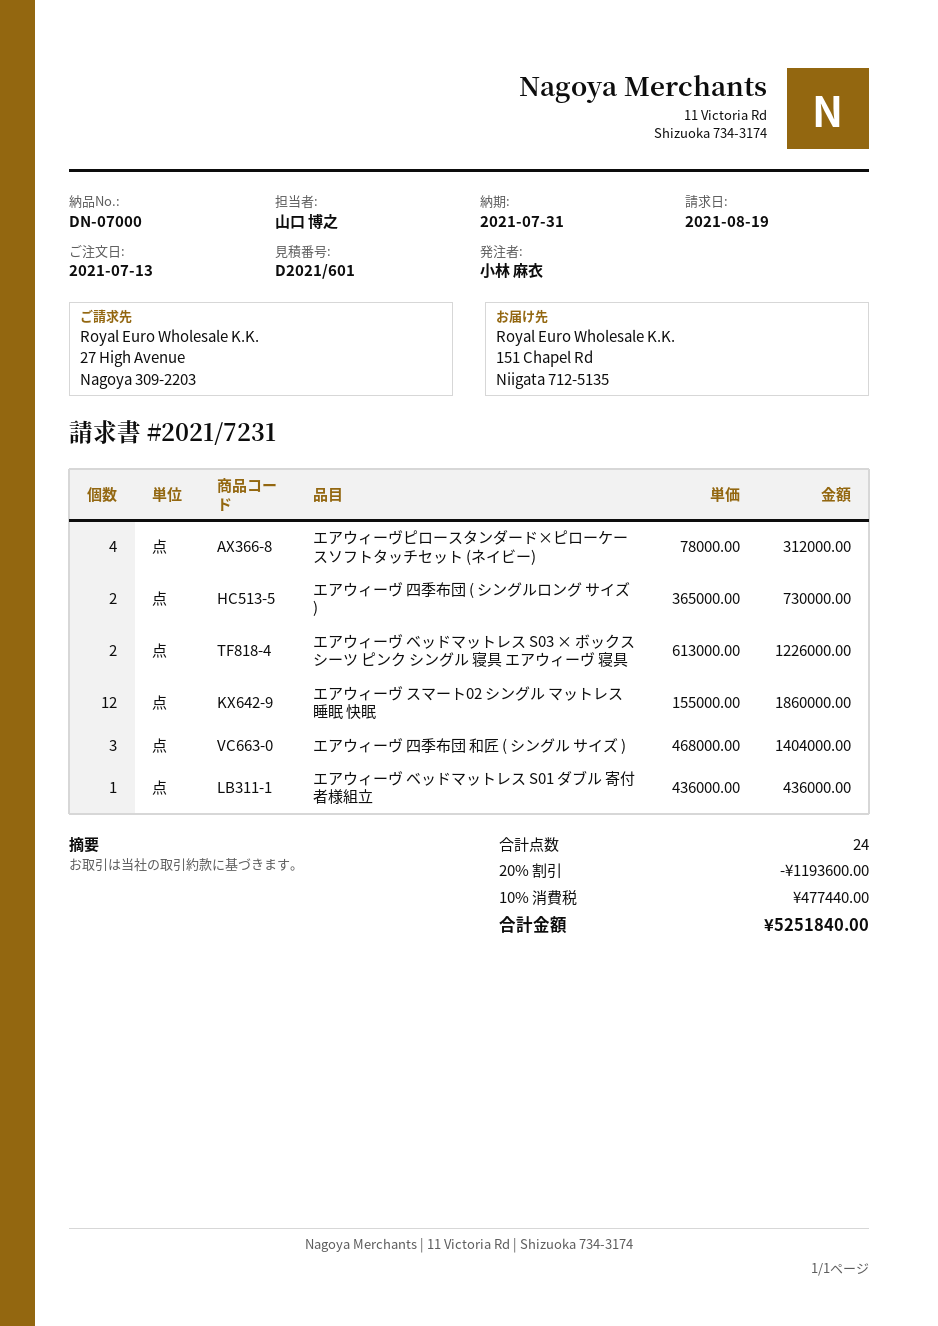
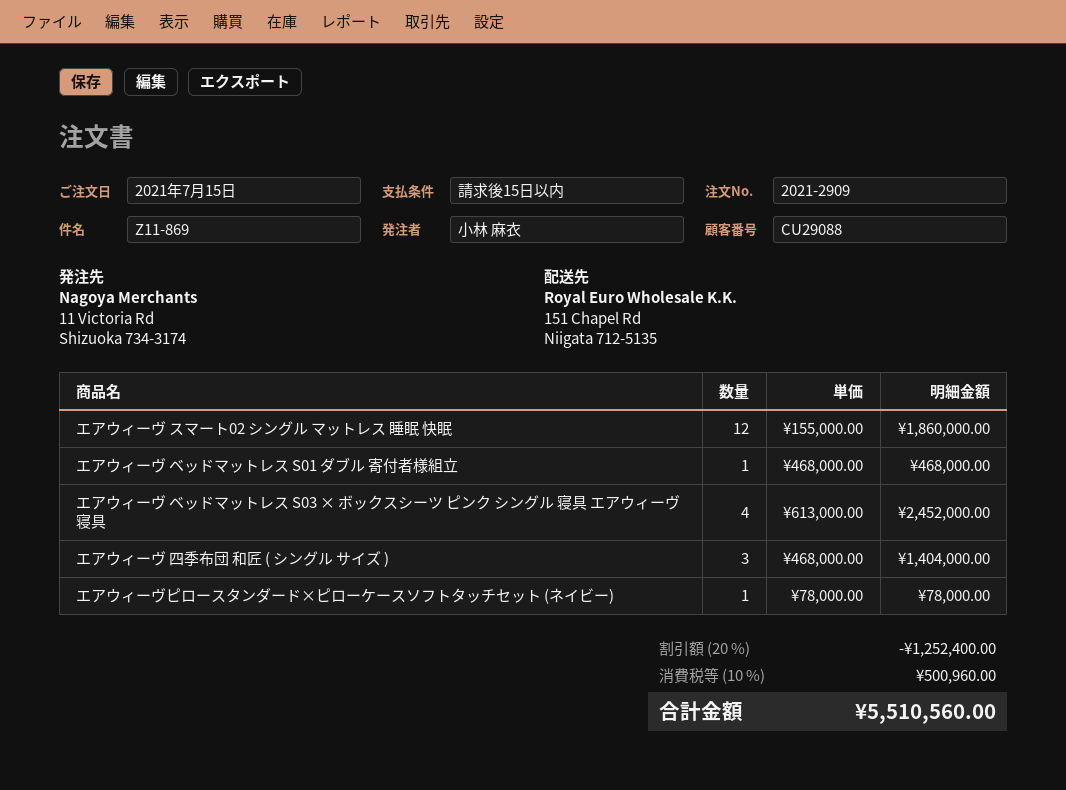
order date: 2021-07-13 -> 2021-07-15
エアウィーヴピロースタンダード×ピローケースソフトタッチセット (ネイビー): 4 x 78000.00 = 312000.00 -> 1 x 78000.00 = 78000.00
エアウィーヴ 四季布団 ( シングルロング サイズ ): 2 x 365000.00 = 730000.00 -> none
エアウィーヴ ベッドマットレス S03 × ボックスシーツ ピンク シングル 寝具 エアウィーヴ 寝具: 2 x 613000.00 = 1226000.00 -> 4 x 613000.00 = 2452000.00
エアウィーヴ ベッドマットレス S01 ダブル 寄付者様組立: 1 x 436000.00 = 436000.00 -> 1 x 468000.00 = 468000.00
discount: 20% = 1193600.00 -> 20% = 1252400.00
tax: 10% = 477440.00 -> 10% = 500960.00
total: 5251840.00 -> 5510560.00

